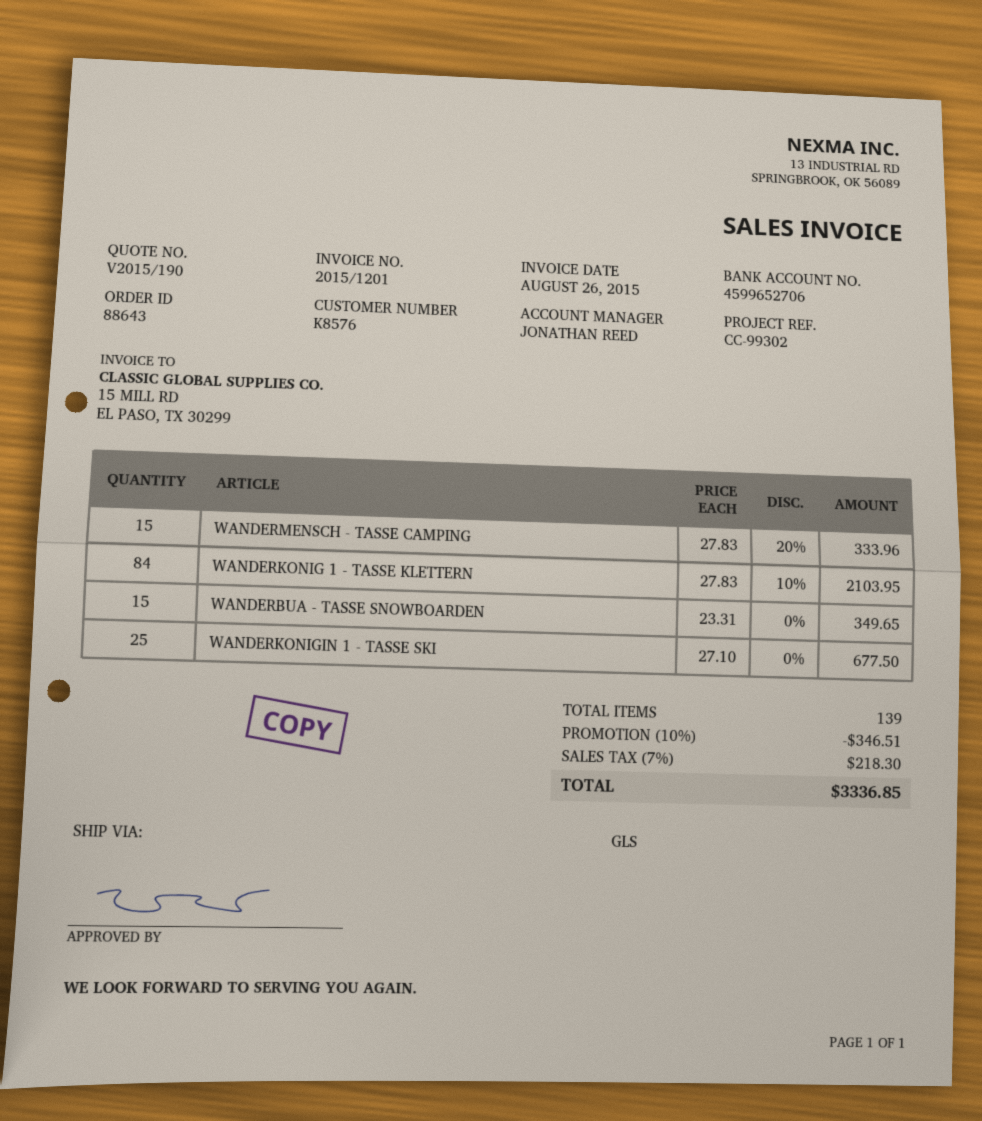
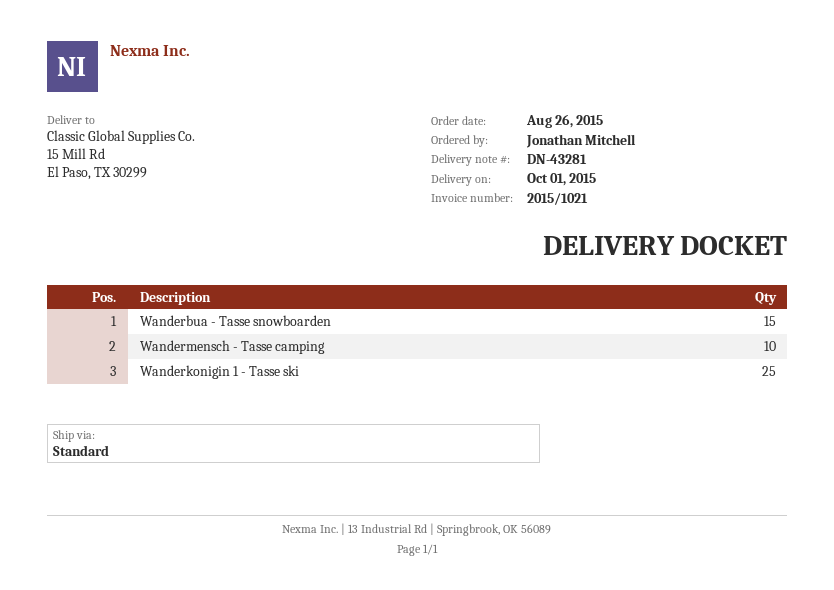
invoice number: 2015/1201 -> 2015/1021
shipping method: GLS -> standard
WANDERMENSCH - TASSE CAMPING: 15 -> 10
WANDERKONIG 1 - TASSE KLETTERN: 84 -> none

